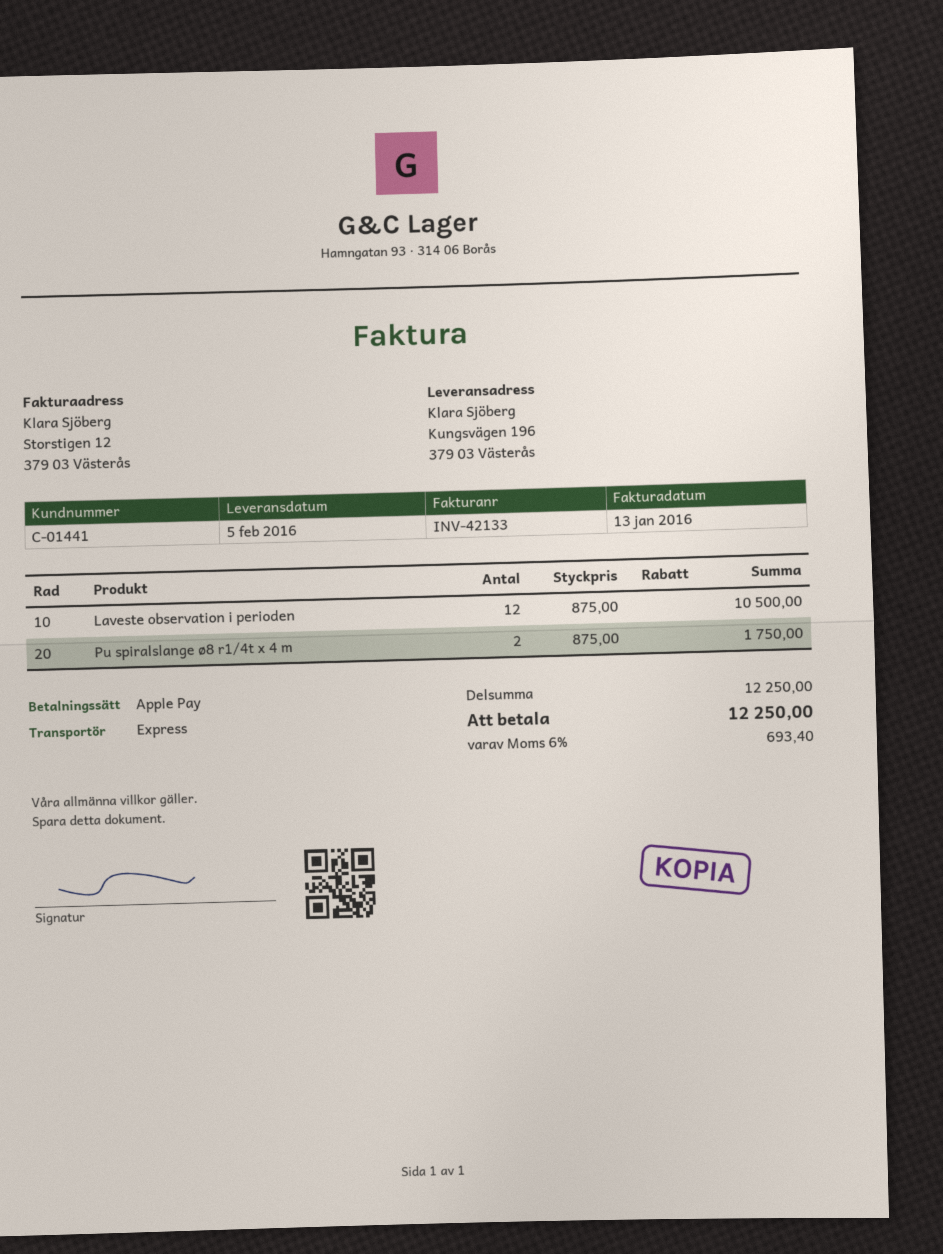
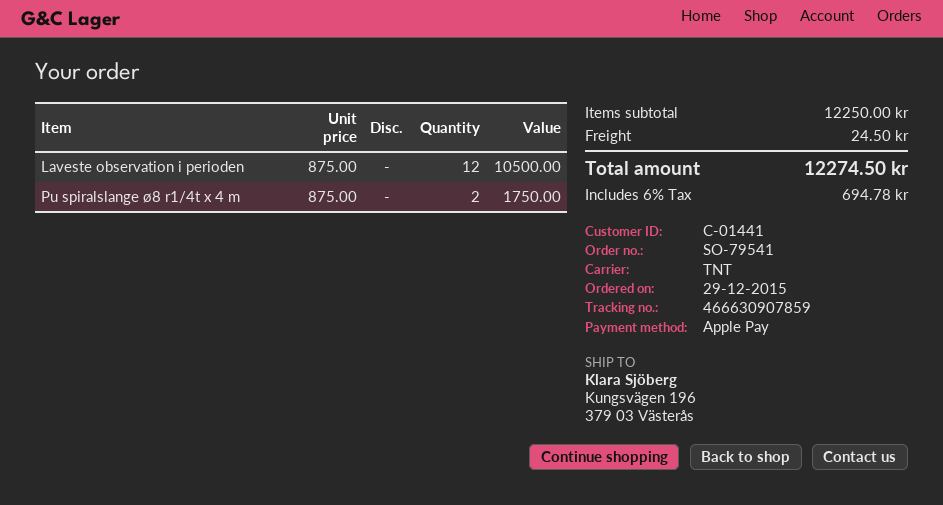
shipping method: express -> TNT
shipping: none -> 24.50
tax: 6% = 693.40 -> 6% = 694.78
total: 12250.00 -> 12274.50

